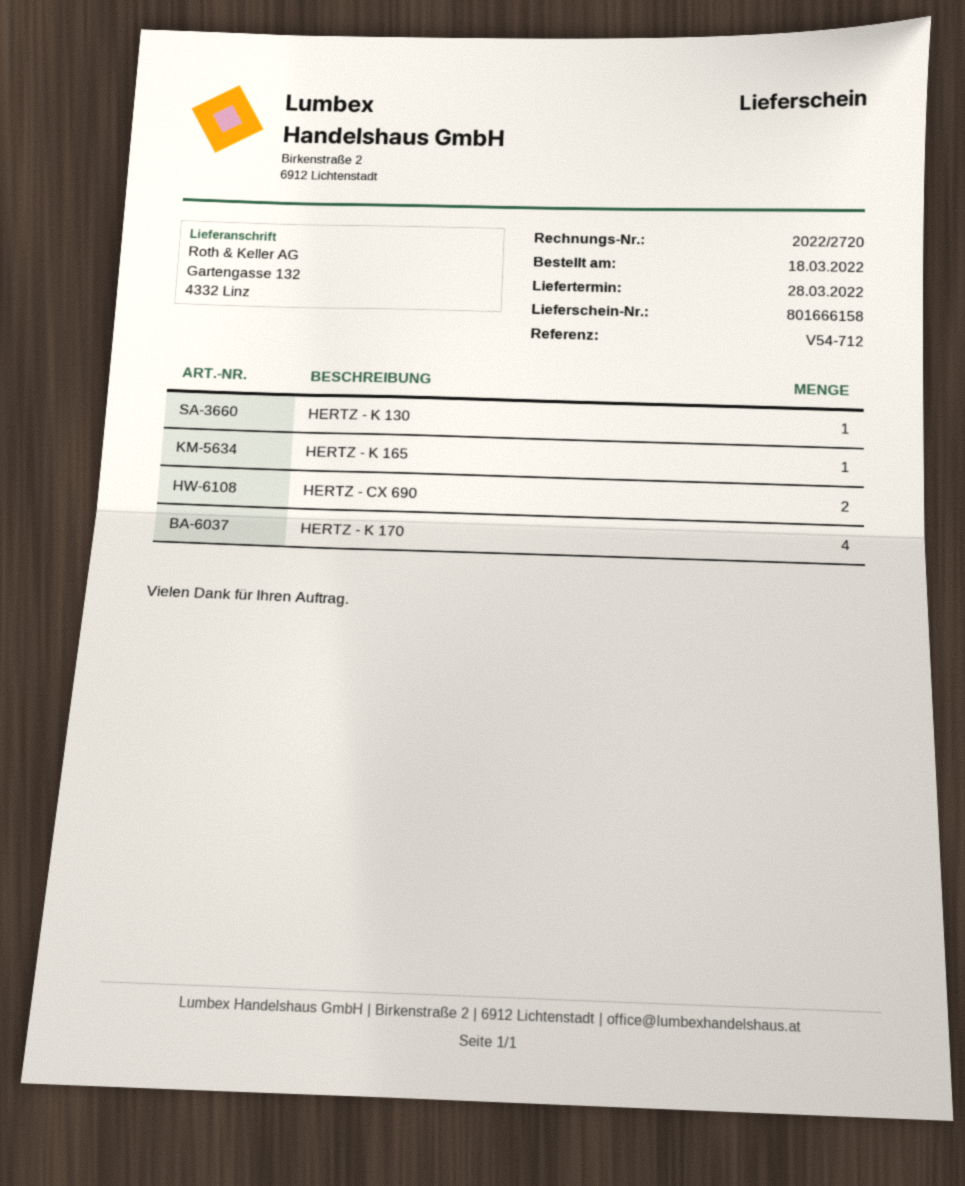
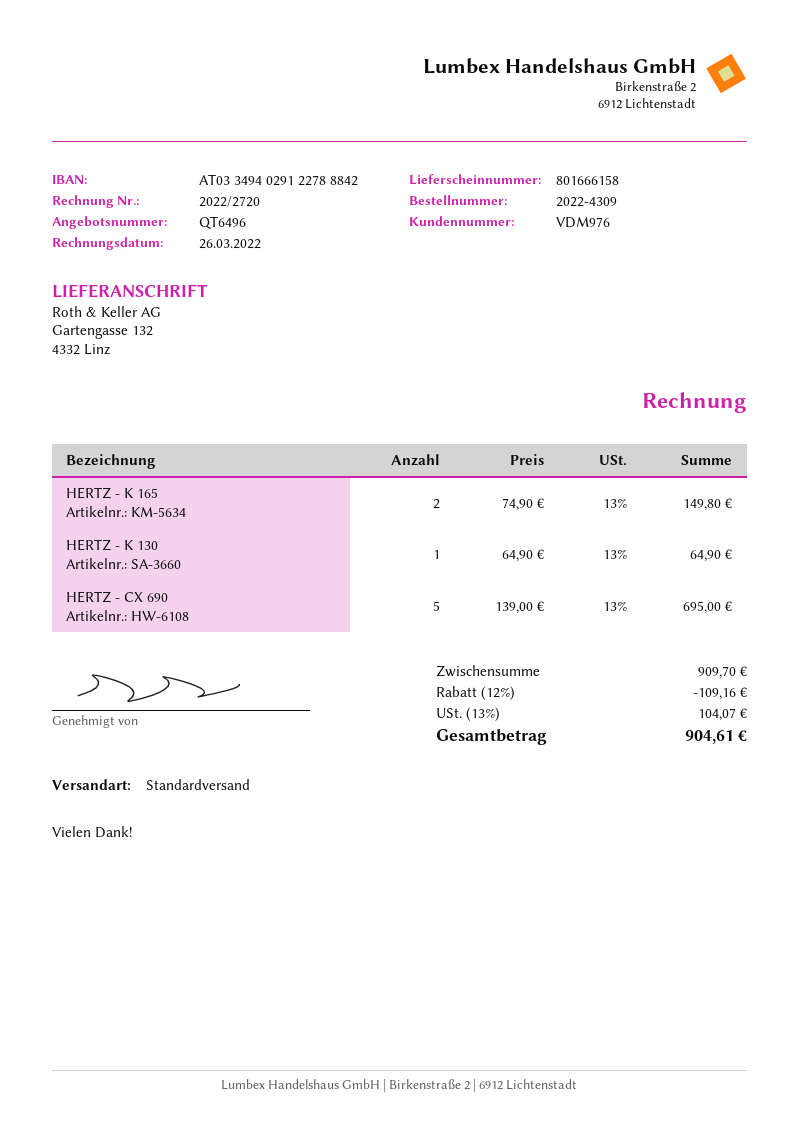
HERTZ - K 165: 1 -> 2
HERTZ - CX 690: 2 -> 5
HERTZ - K 170: 4 -> none

